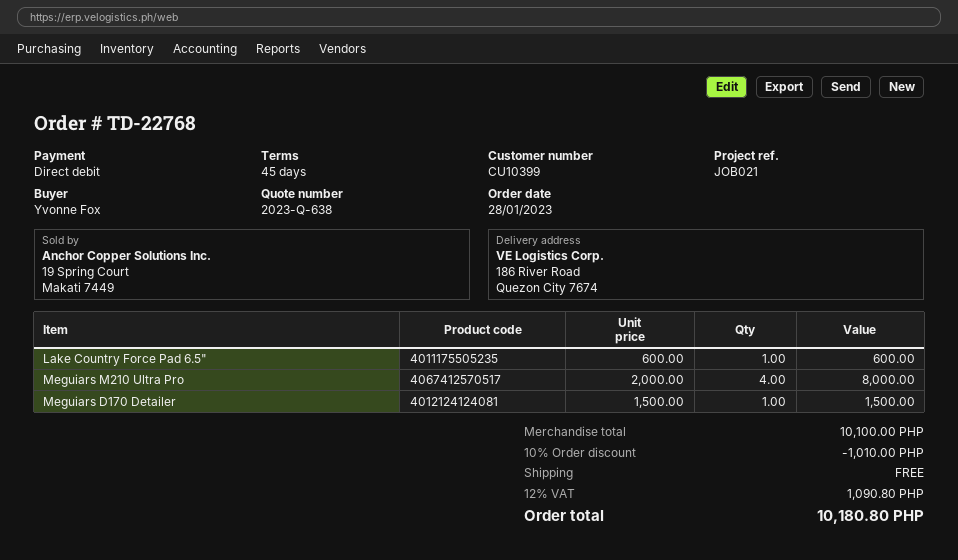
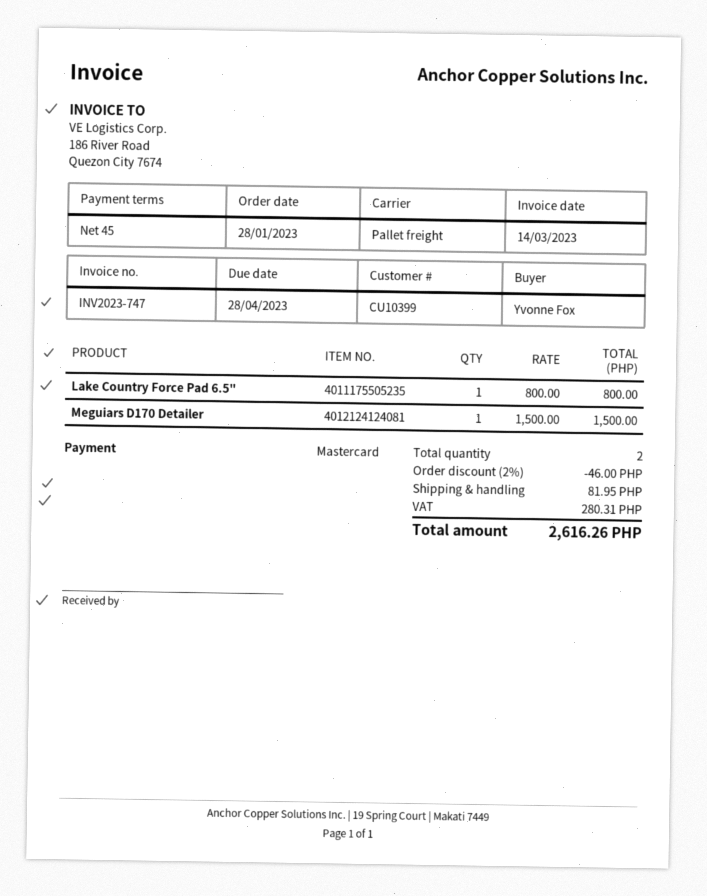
payment method: direct debit -> Mastercard
Lake Country Force Pad 6.5": 1 x 600.00 = 600.00 -> 1 x 800.00 = 800.00
Meguiars M210 Ultra Pro: 4 x 2000.00 = 8000.00 -> none
discount: 10% = 1010.00 -> 2% = 46.00
shipping: 0.00 -> 81.95
tax: 1090.80 -> 280.31
total: 10180.80 -> 2616.26

